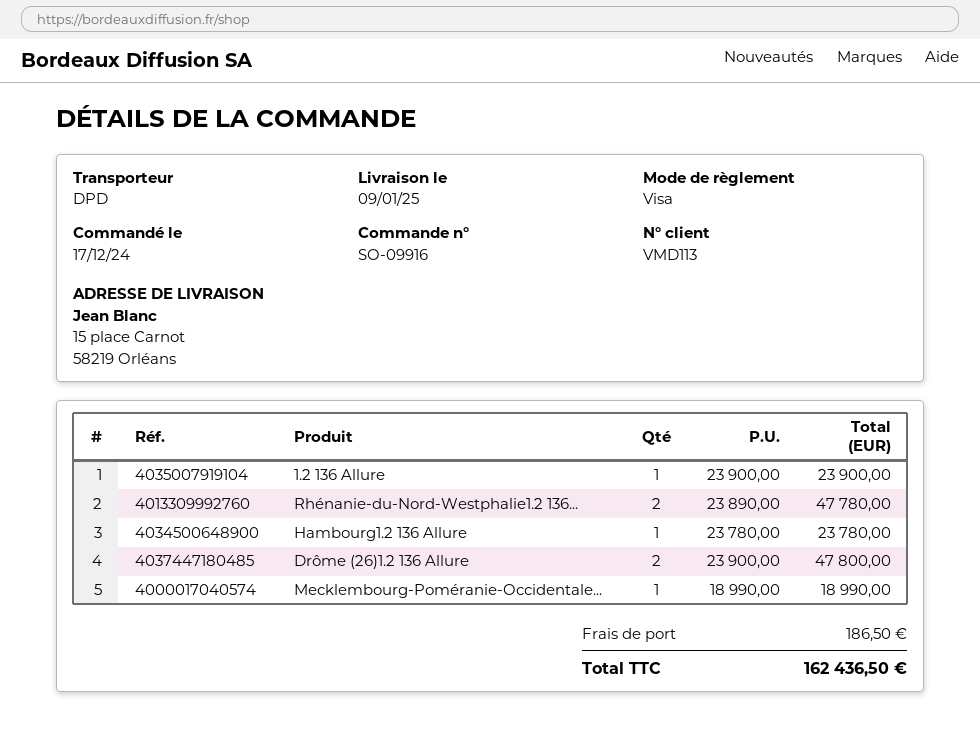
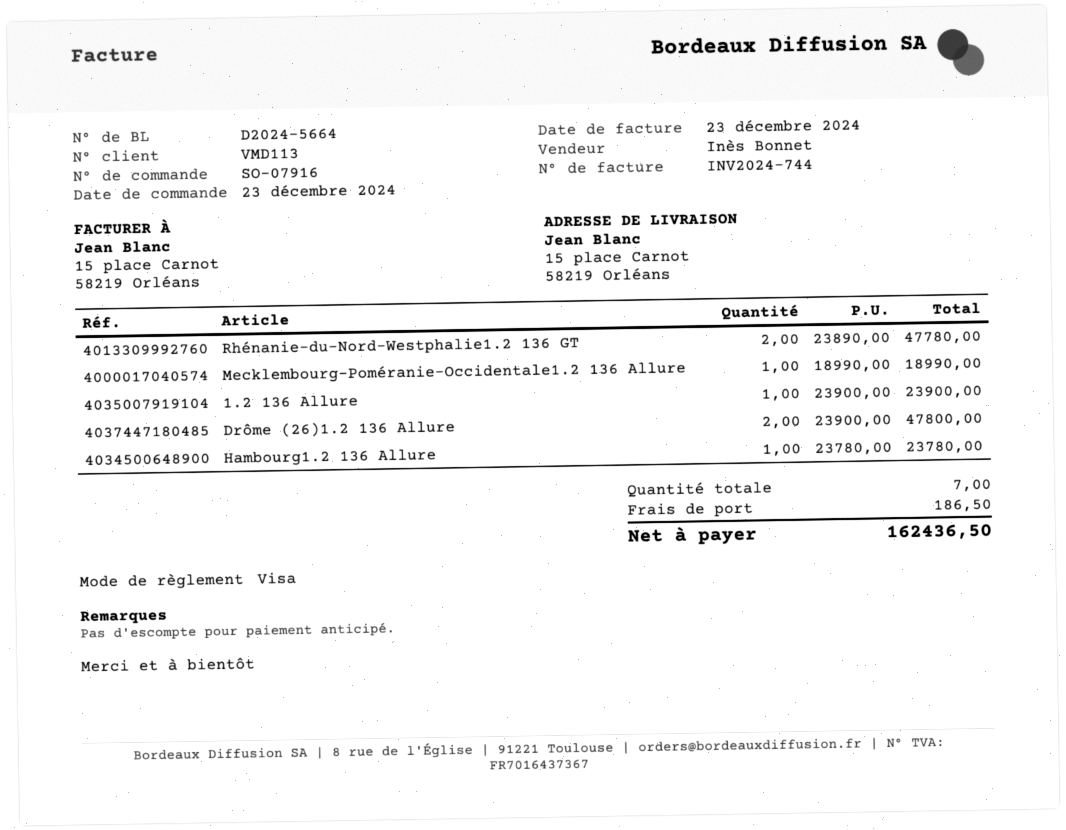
order number: SO-09916 -> SO-07916
order date: 2024-12-17 -> 2024-12-23

